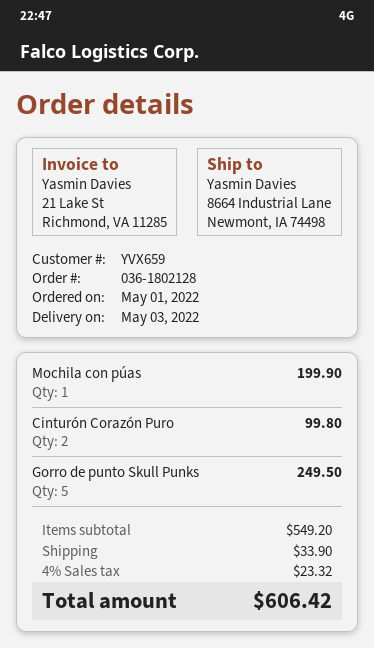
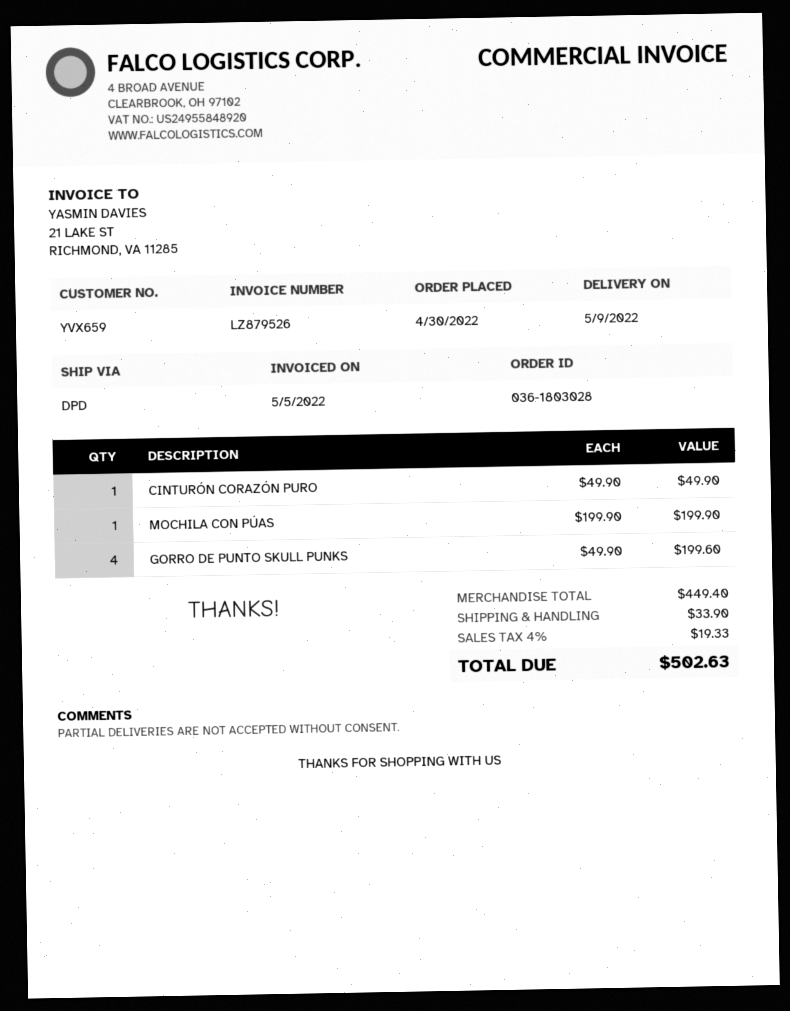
order number: 036-1802128 -> 036-1803028
order date: 2022-05-01 -> 2022-04-30
delivery date: 2022-05-03 -> 2022-05-09
Cinturón Corazón Puro: 2 for 99.80 -> 1 for 49.90
Gorro de punto Skull Punks: 5 for 249.50 -> 4 for 199.60
subtotal: 549.20 -> 449.40
tax: 4% = 23.32 -> 4% = 19.33
total: 606.42 -> 502.63

